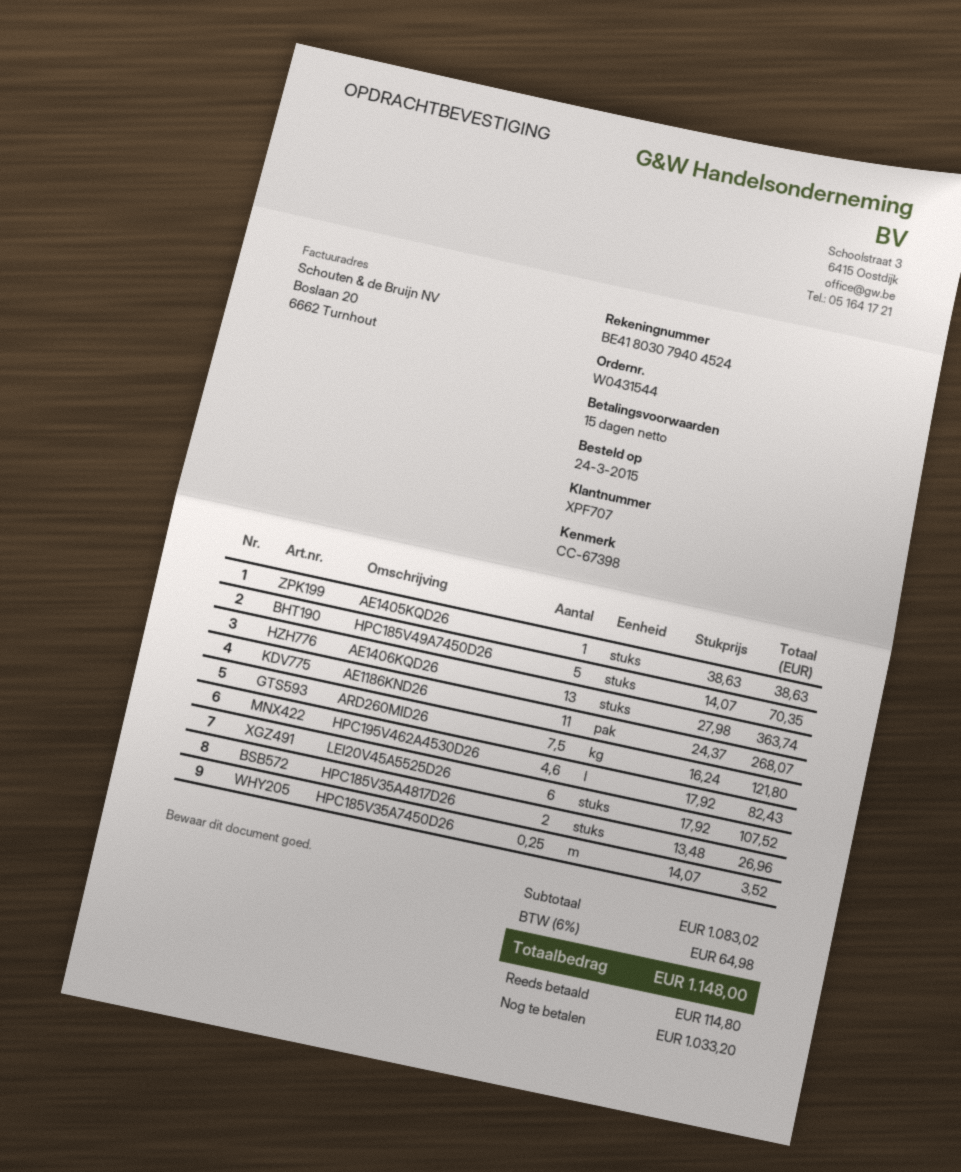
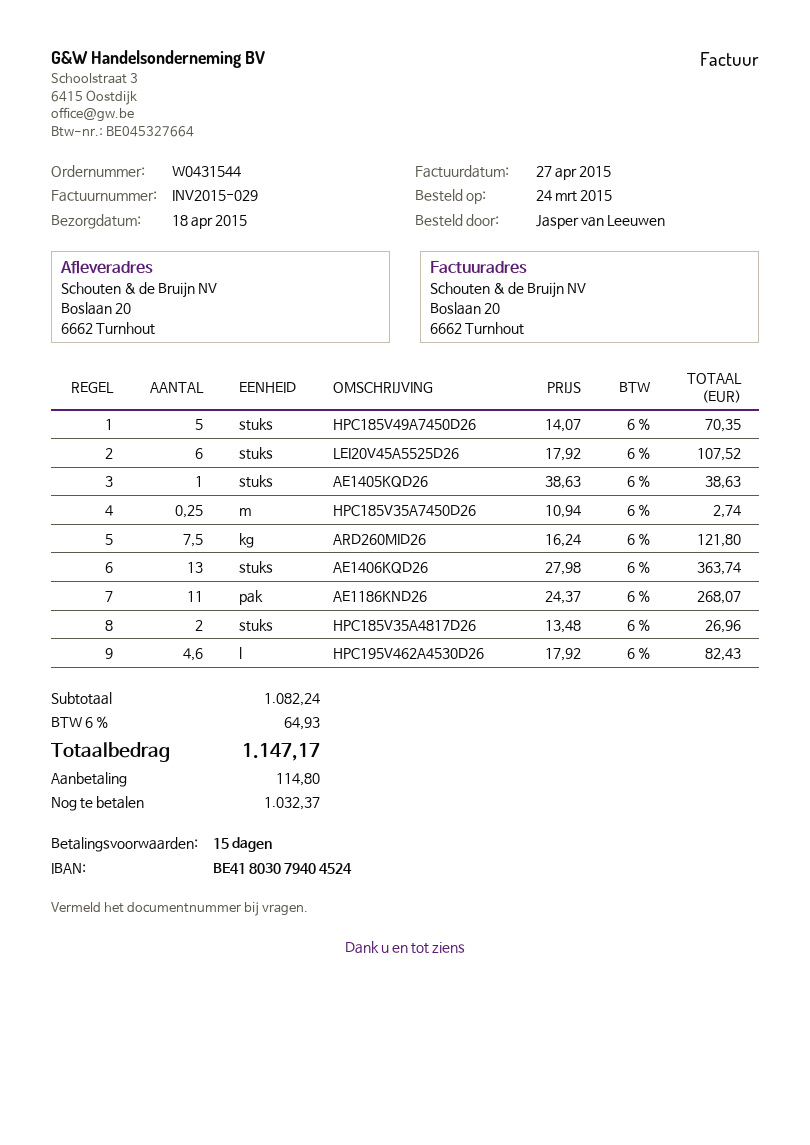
HPC185V35A7450D26: 0.25 x 14.07 = 3.52 -> 0.25 x 10.94 = 2.74
subtotal: 1083.02 -> 1082.24
tax: 6% = 64.98 -> 6% = 64.93
total: 1148.00 -> 1147.17
balance: 1033.20 -> 1032.37

